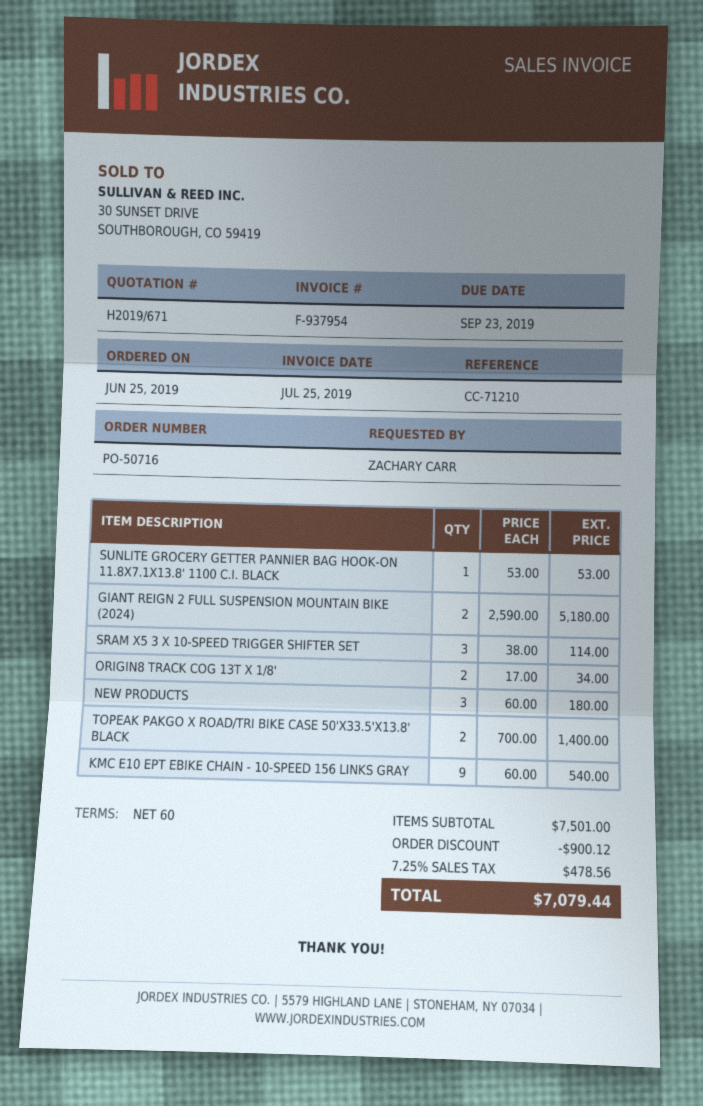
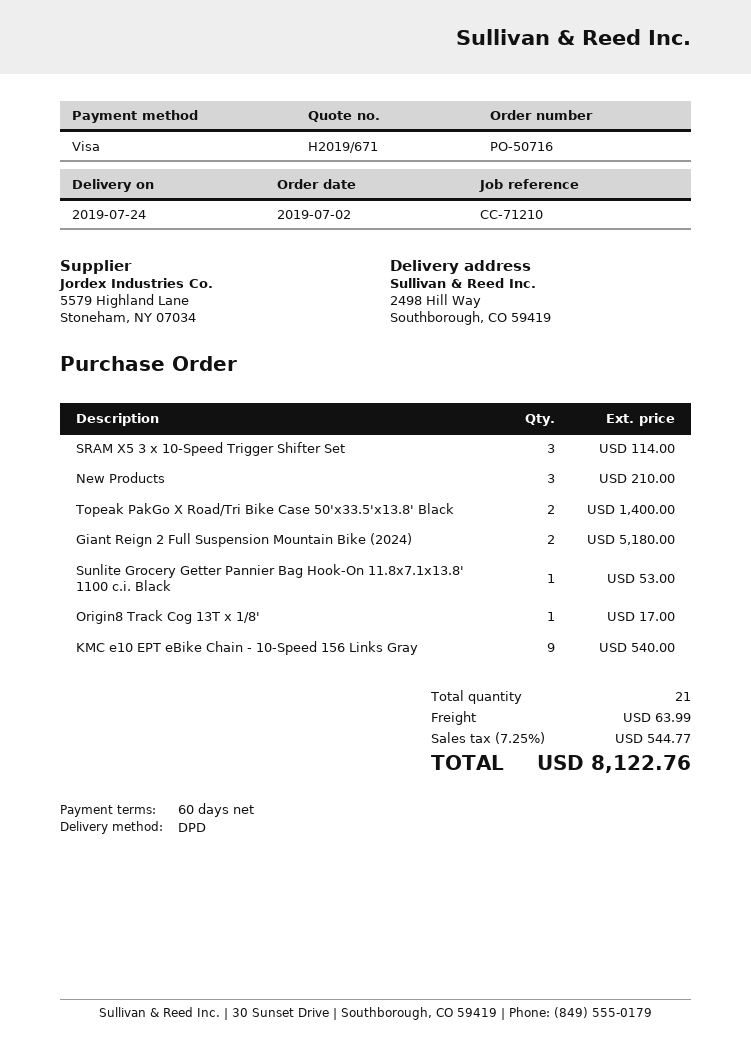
order date: 2019-06-25 -> 2019-07-02
ORIGIN8 TRACK COG 13T X 1/8': 2 for 34.00 -> 1 for 17.00
NEW PRODUCTS: 3 for 180.00 -> 3 for 210.00
discount: 900.12 -> none
shipping: none -> 63.99
tax: 7.25% = 478.56 -> 7.25% = 544.77
total: 7079.44 -> 8122.76

